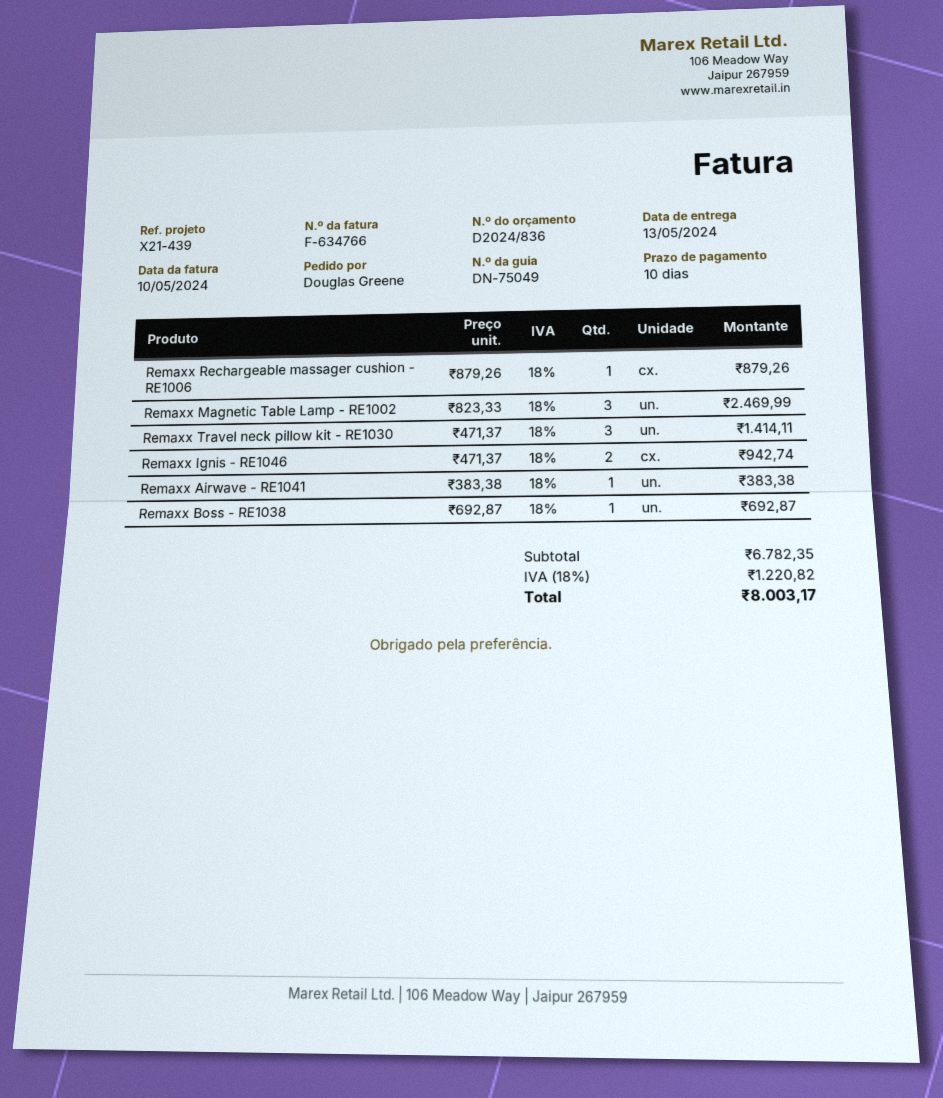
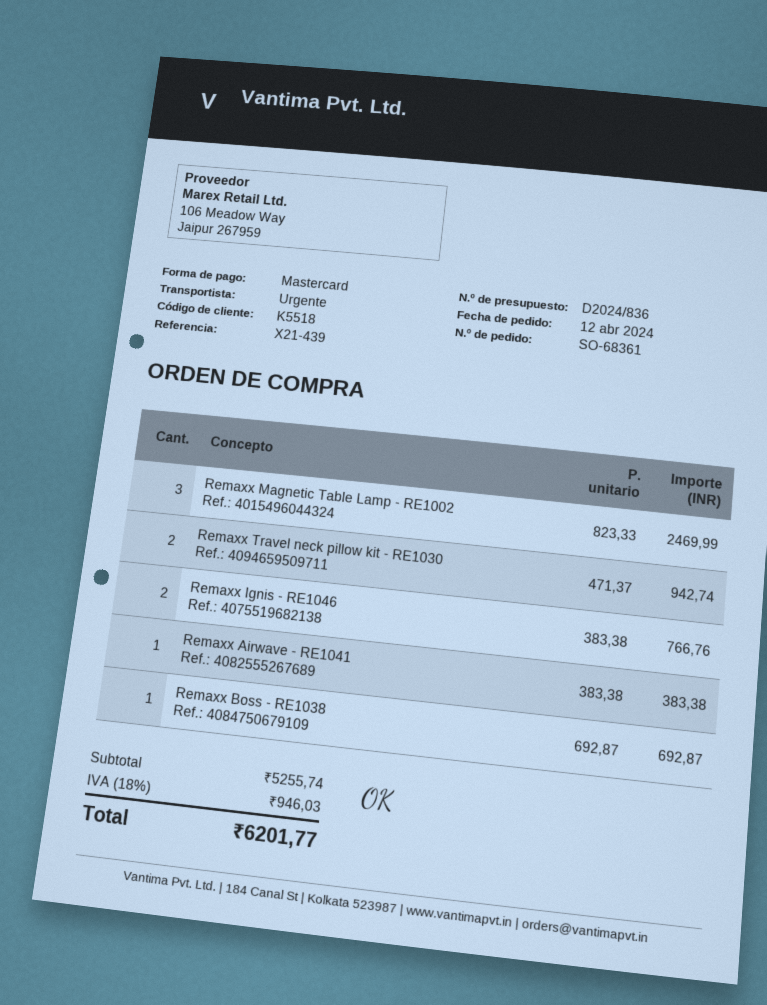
Remaxx Rechargeable massager cushion - RE1006: 1 x 879.26 = 879.26 -> none
Remaxx Travel neck pillow kit - RE1030: 3 x 471.37 = 1414.11 -> 2 x 471.37 = 942.74
Remaxx Ignis - RE1046: 2 x 471.37 = 942.74 -> 2 x 383.38 = 766.76
subtotal: 6782.35 -> 5255.74
tax: 18% = 1220.82 -> 18% = 946.03
total: 8003.17 -> 6201.77

